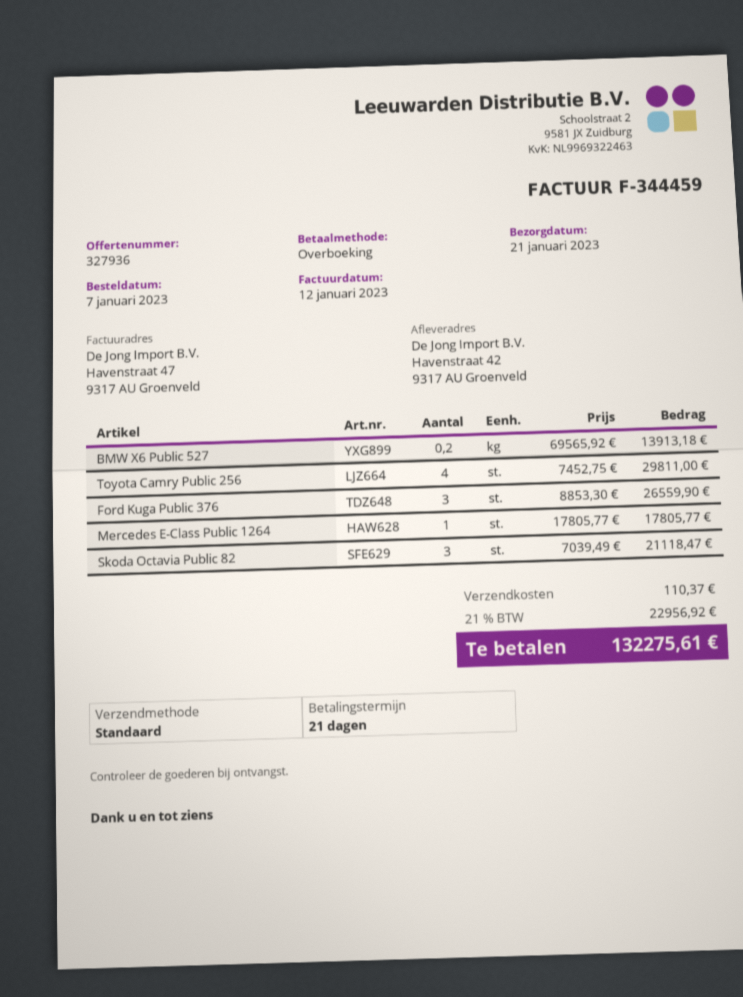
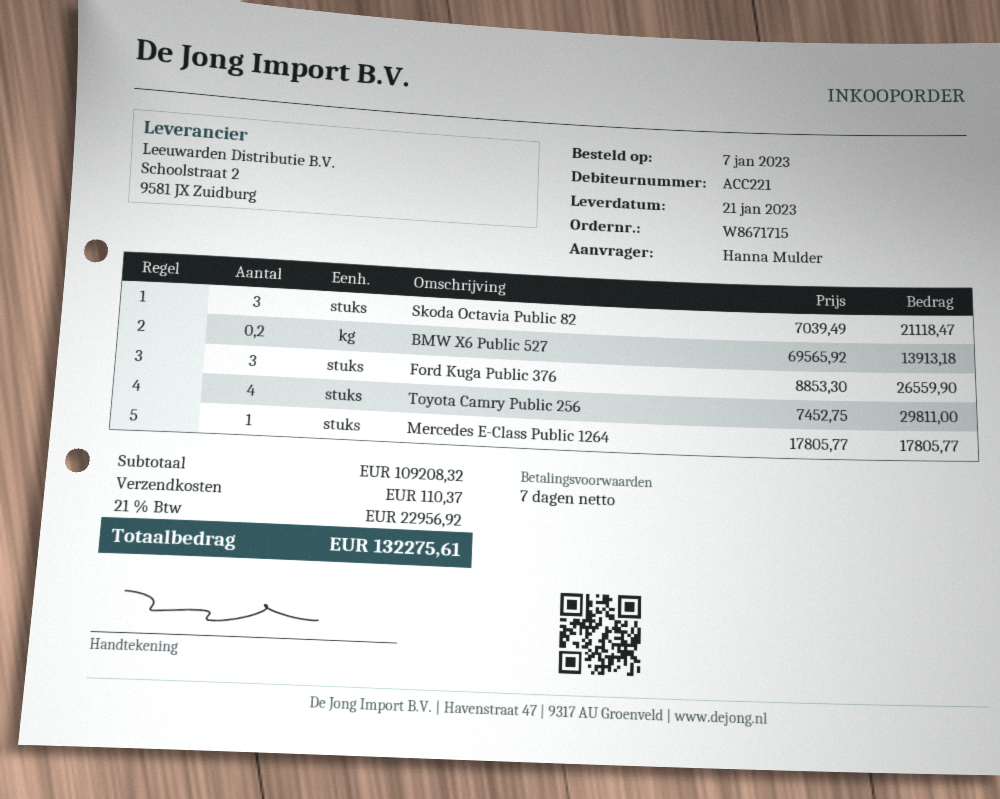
payment terms: 21 days -> 7 days

